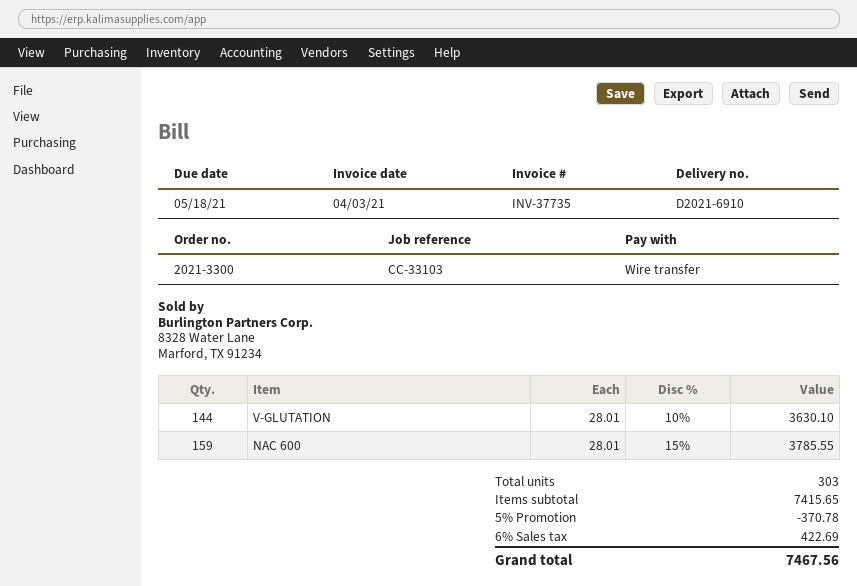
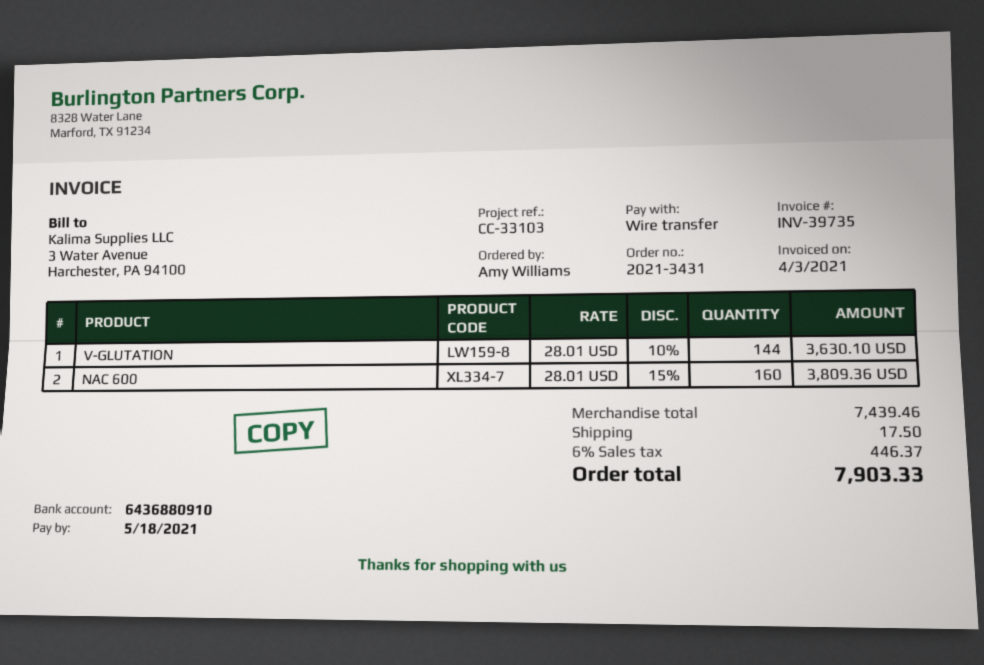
order number: 2021-3300 -> 2021-3431
invoice number: INV-37735 -> INV-39735
NAC 600: 159 x 28.01 - 15% = 3785.55 -> 160 x 28.01 - 15% = 3809.36
subtotal: 7415.65 -> 7439.46
discount: 5% = 370.78 -> none
shipping: none -> 17.50
tax: 6% = 422.69 -> 6% = 446.37
total: 7467.56 -> 7903.33

